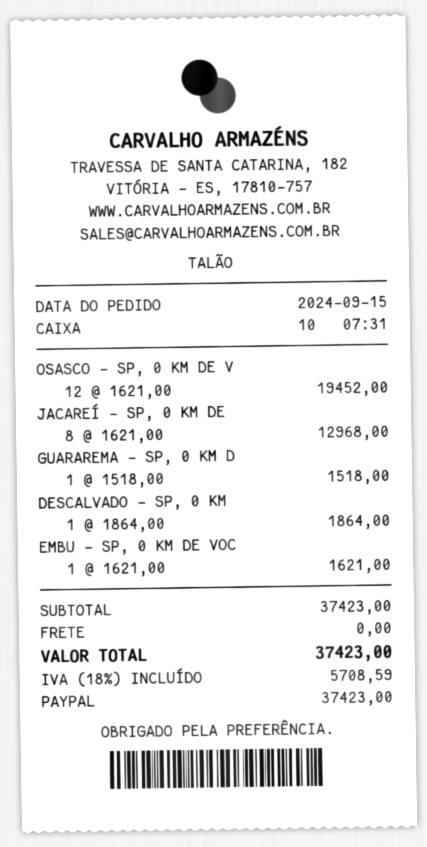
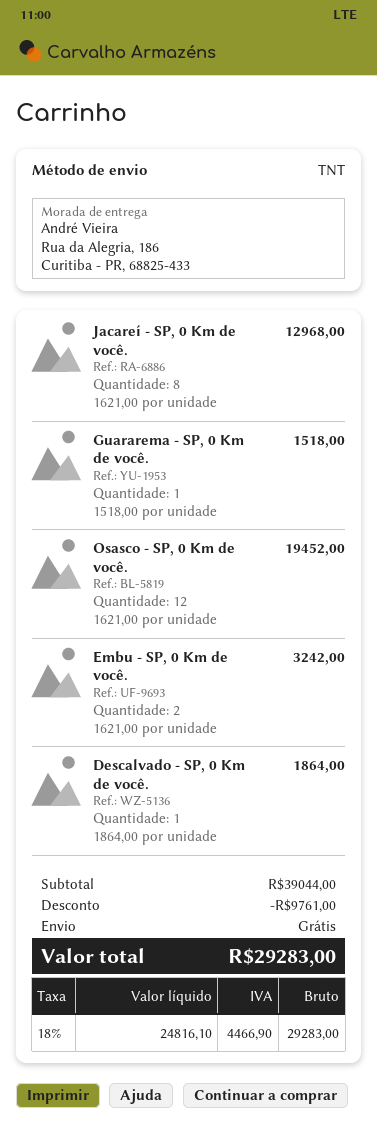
EMBU - SP, 0 KM DE VOC: 1 x 1621.00 = 1621.00 -> 2 x 1621.00 = 3242.00
subtotal: 37423.00 -> 39044.00
discount: none -> 9761.00
tax: 18% = 5708.59 -> 18% = 4466.90
total: 37423.00 -> 29283.00

